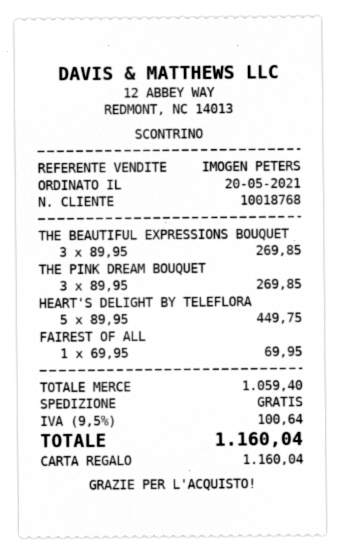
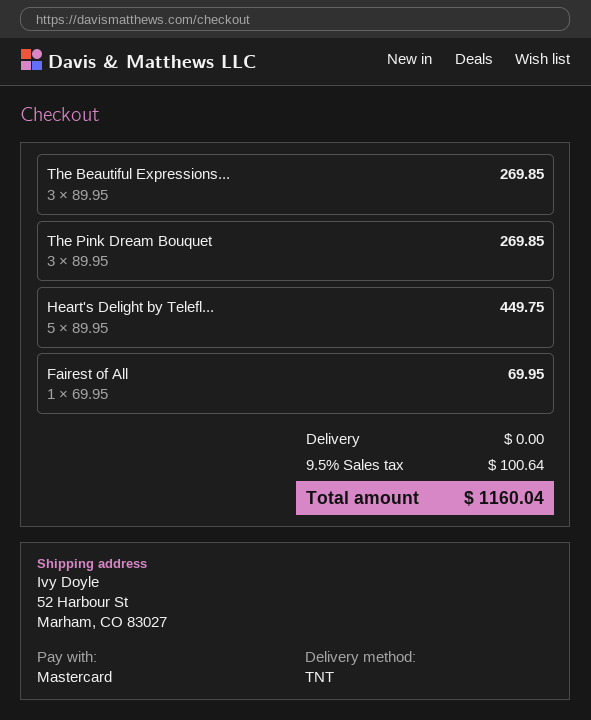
payment method: gift card -> Mastercard

